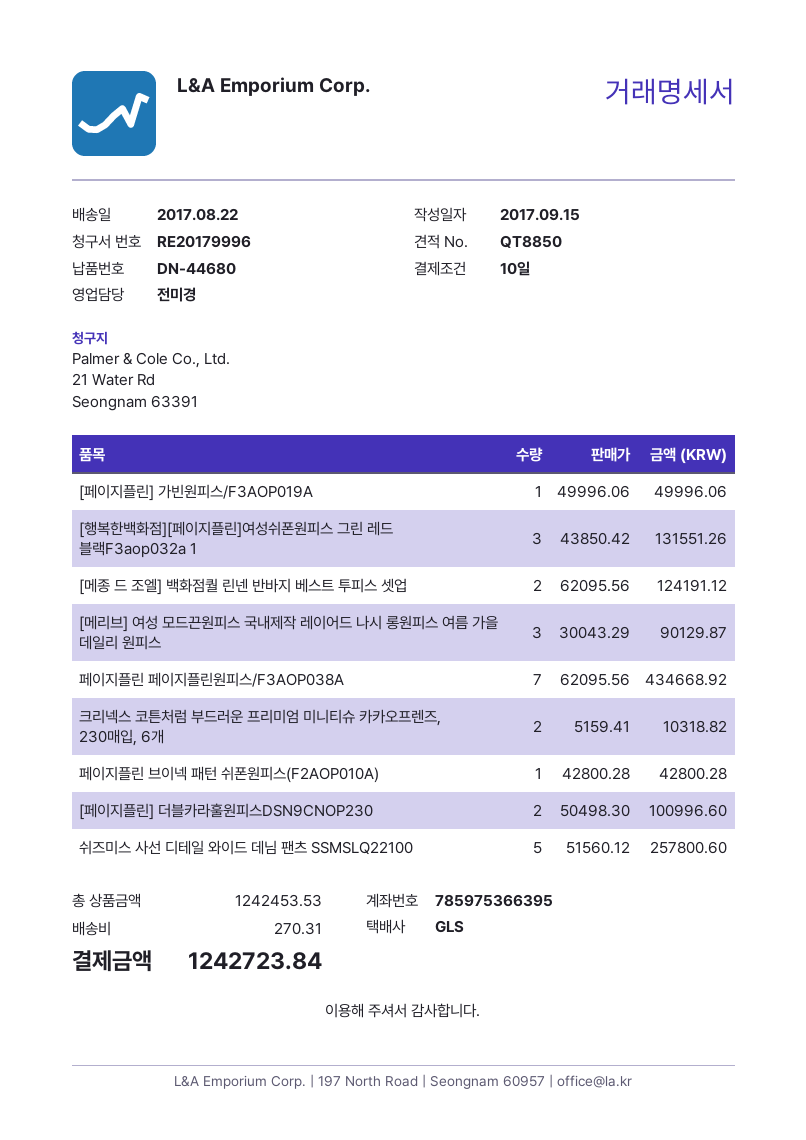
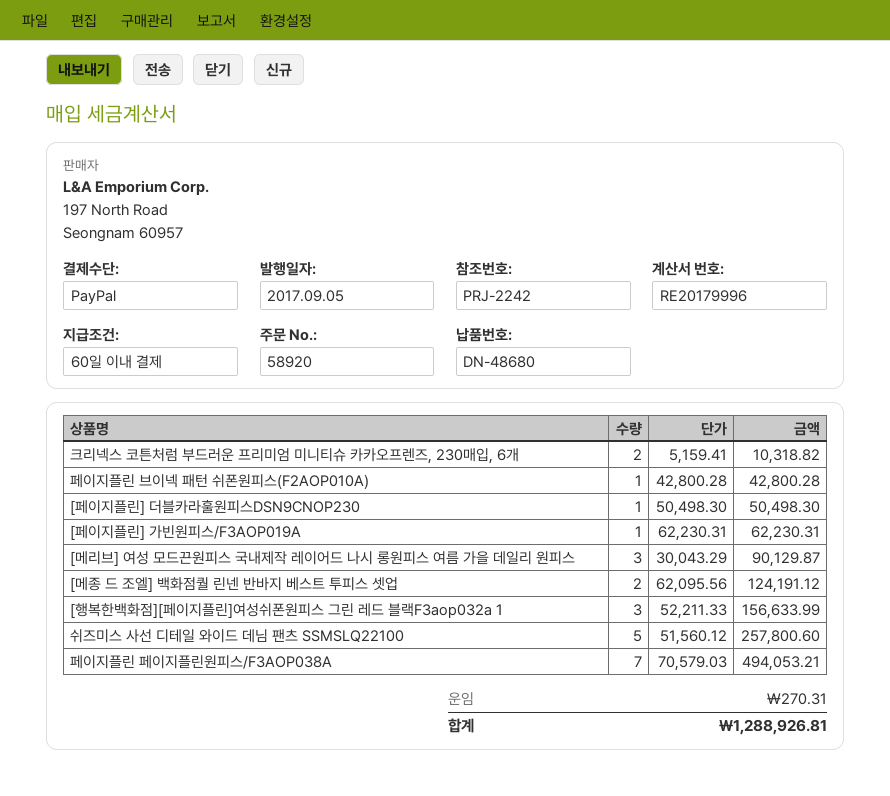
delivery note number: DN-44680 -> DN-48680
invoice date: 2017-09-15 -> 2017-09-05
payment terms: 10 days -> 60 days
[페이지플린] 가빈원피스/F3AOP019A: 1 x 49996.06 = 49996.06 -> 1 x 62230.31 = 62230.31
[행복한백화점][페이지플린]여성쉬폰원피스 그린 레드 블랙F3aop032a 1: 3 x 43850.42 = 131551.26 -> 3 x 52211.33 = 156633.99
페이지플린 페이지플린원피스/F3AOP038A: 7 x 62095.56 = 434668.92 -> 7 x 70579.03 = 494053.21
[페이지플린] 더블카라훌원피스DSN9CNOP230: 2 x 50498.30 = 100996.60 -> 1 x 50498.30 = 50498.30
total: 1242723.84 -> 1288926.81

